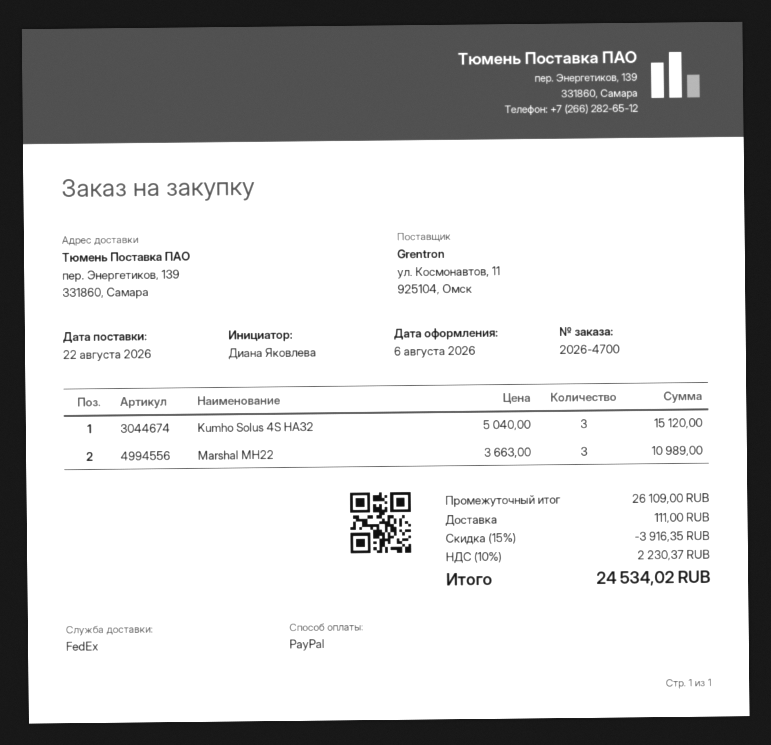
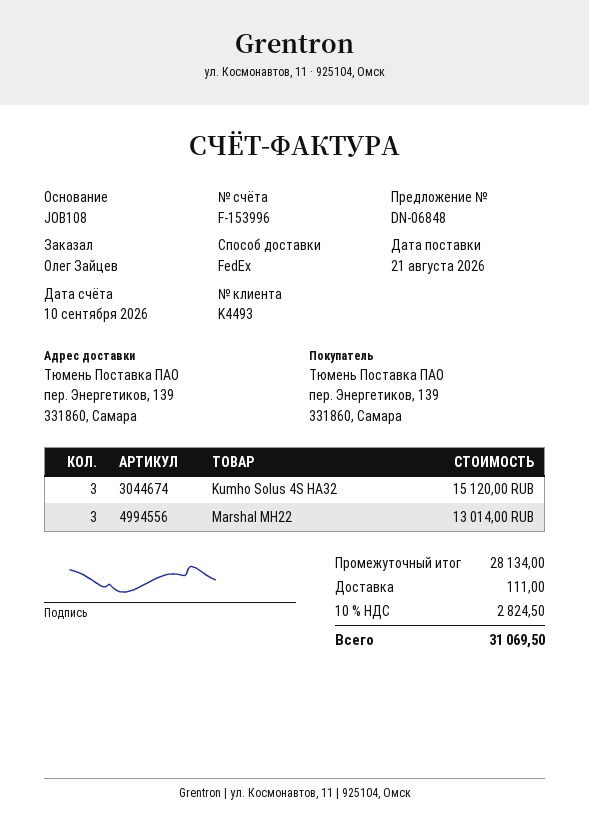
delivery date: 2026-08-22 -> 2026-08-21
ordered by: Диана Яковлева -> Олег Зайцев
Marshal MH22: 3 for 10989.00 -> 3 for 13014.00
subtotal: 26109.00 -> 28134.00
discount: 15% = 3916.35 -> none
tax: 10% = 2230.37 -> 10% = 2824.50
total: 24534.02 -> 31069.50

